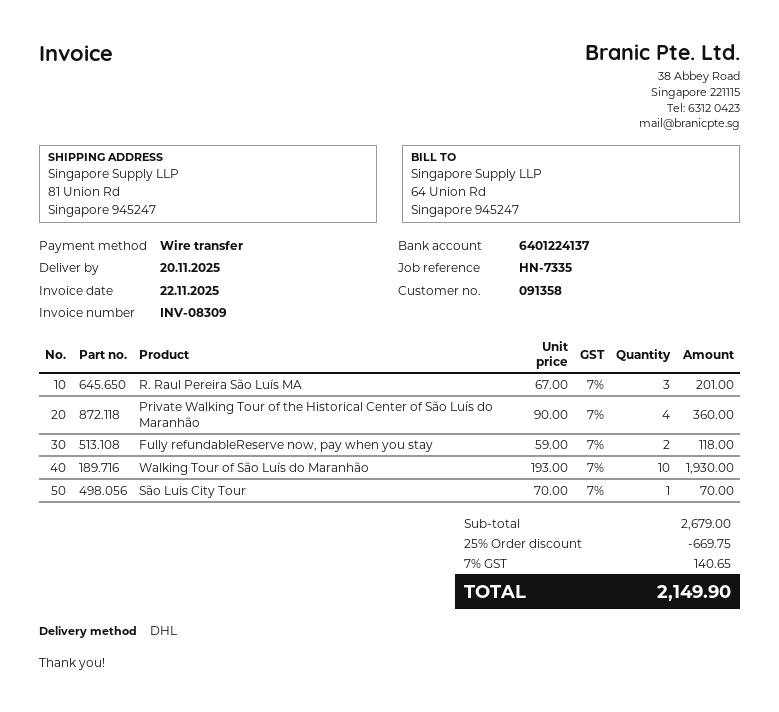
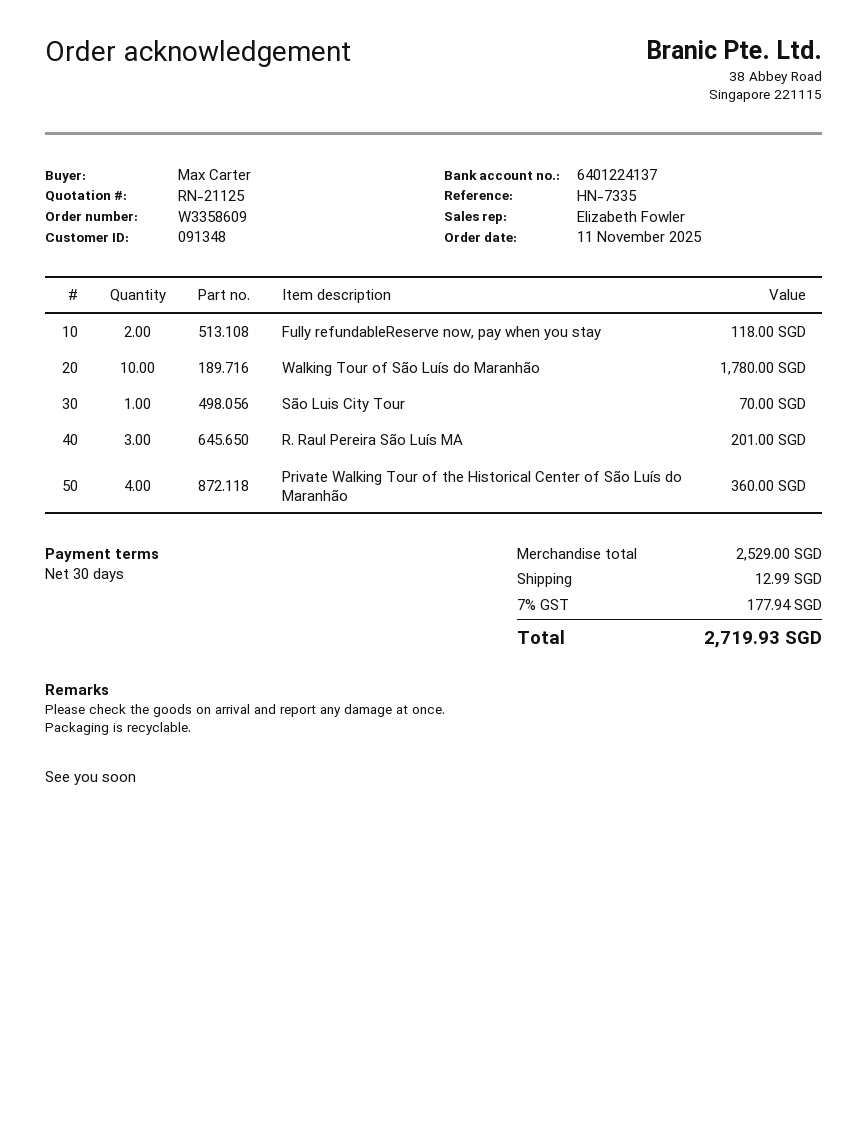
customer number: 091358 -> 091348
Walking Tour of São Luís do Maranhão: 10 for 1930.00 -> 10 for 1780.00
subtotal: 2679.00 -> 2529.00
discount: 25% = 669.75 -> none
shipping: none -> 12.99
tax: 7% = 140.65 -> 7% = 177.94
total: 2149.90 -> 2719.93

